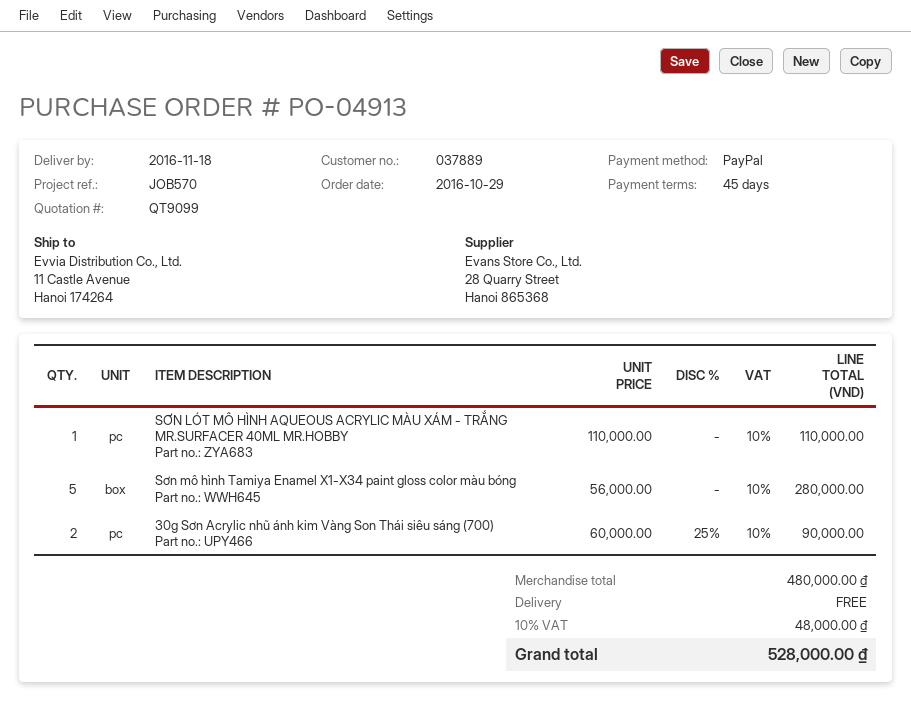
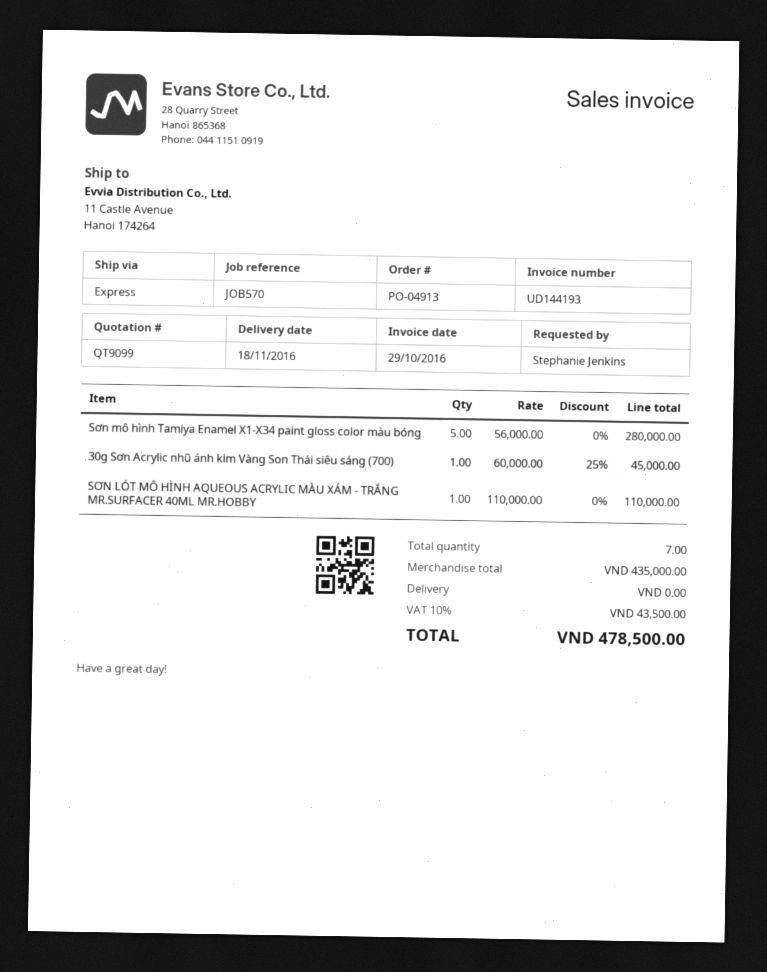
30g Sơn Acrylic nhũ ánh kim Vàng Son Thái siêu sáng (700): 2 x 60000.00 - 25% = 90000.00 -> 1 x 60000.00 - 25% = 45000.00
subtotal: 480000.00 -> 435000.00
tax: 10% = 48000.00 -> 10% = 43500.00
total: 528000.00 -> 478500.00

